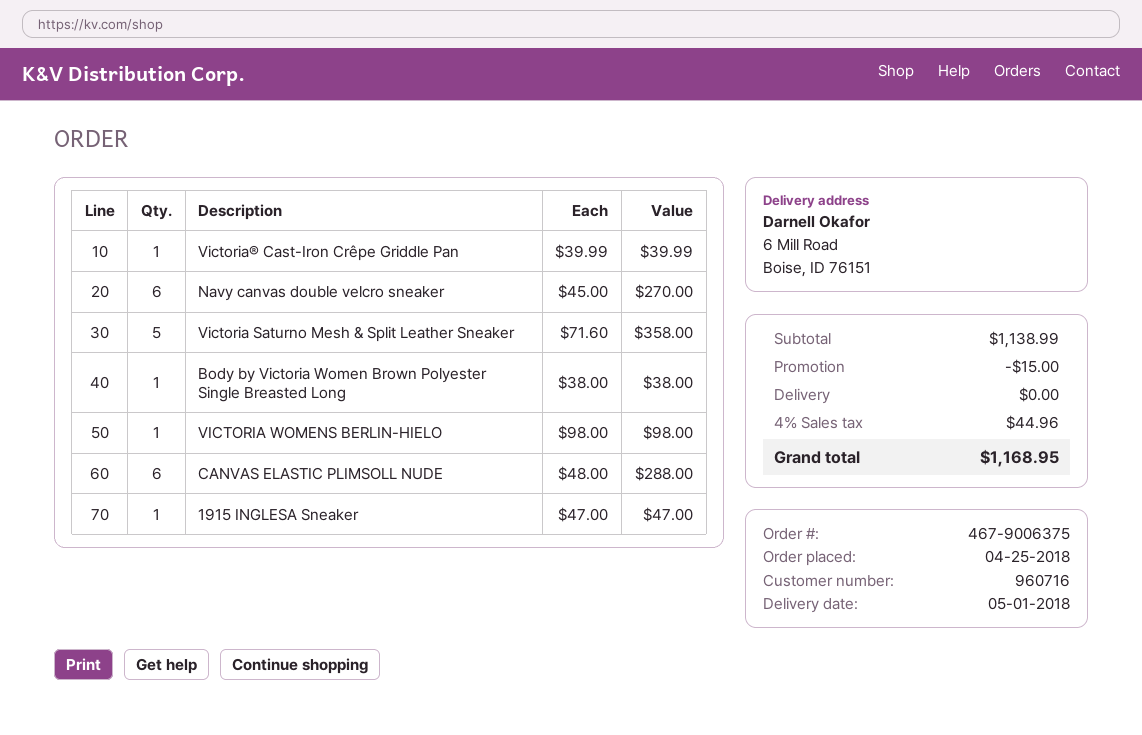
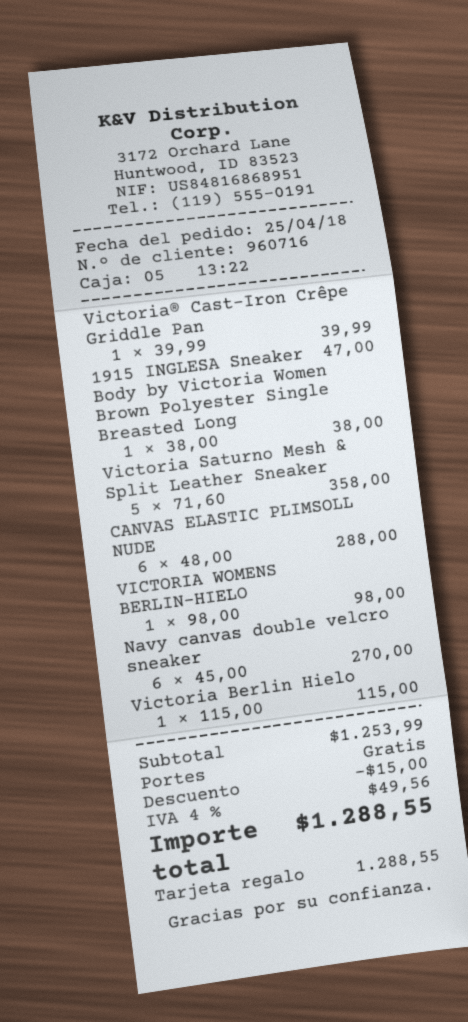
Victoria Berlin Hielo: none -> 1 x 115.00 = 115.00
subtotal: 1138.99 -> 1253.99
tax: 4% = 44.96 -> 4% = 49.56
total: 1168.95 -> 1288.55

